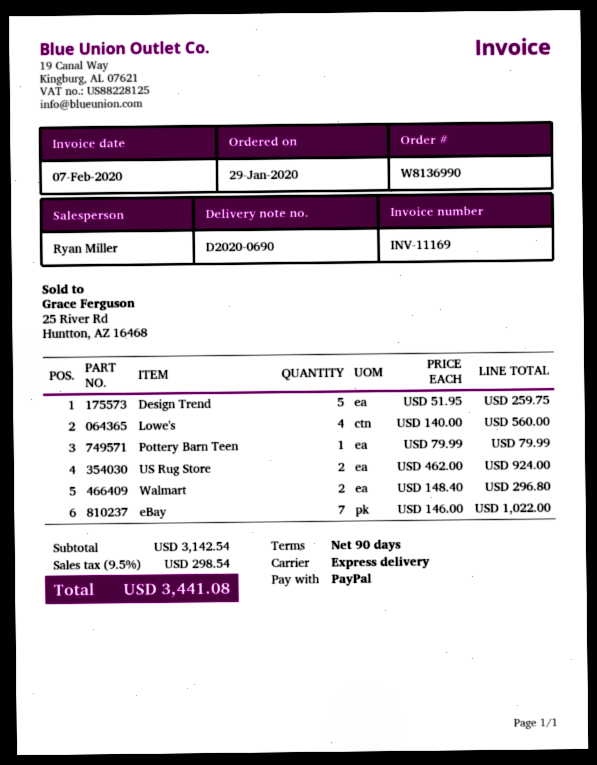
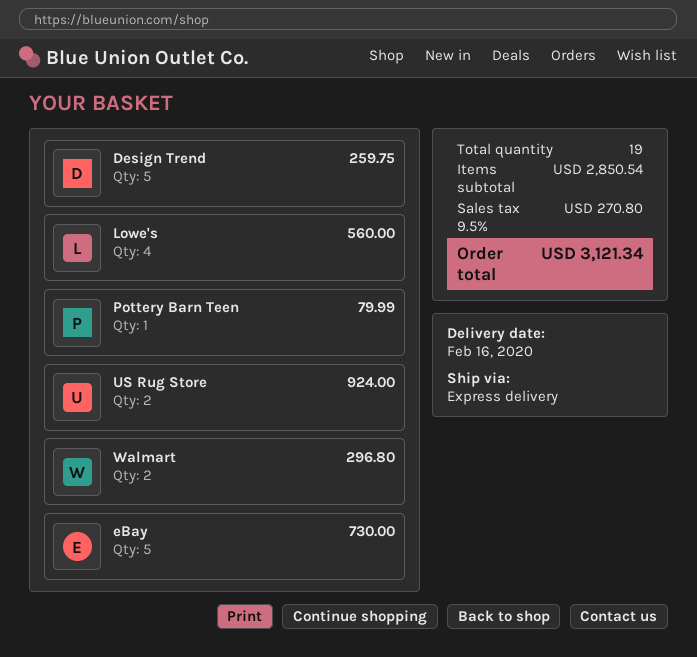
eBay: 7 for 1022.00 -> 5 for 730.00
subtotal: 3142.54 -> 2850.54
tax: 9.5% = 298.54 -> 9.5% = 270.80
total: 3441.08 -> 3121.34

